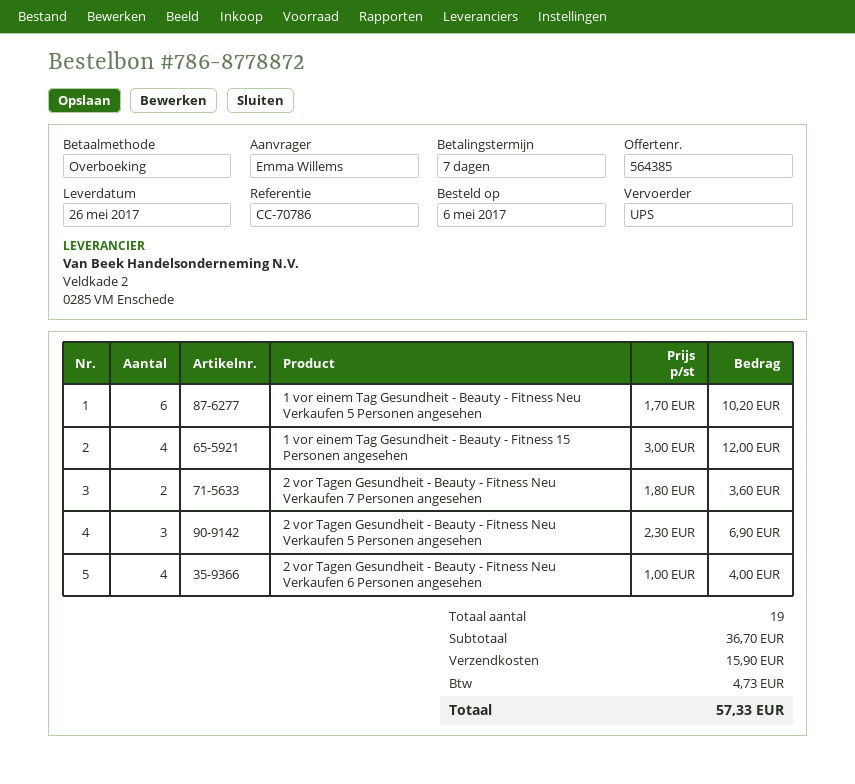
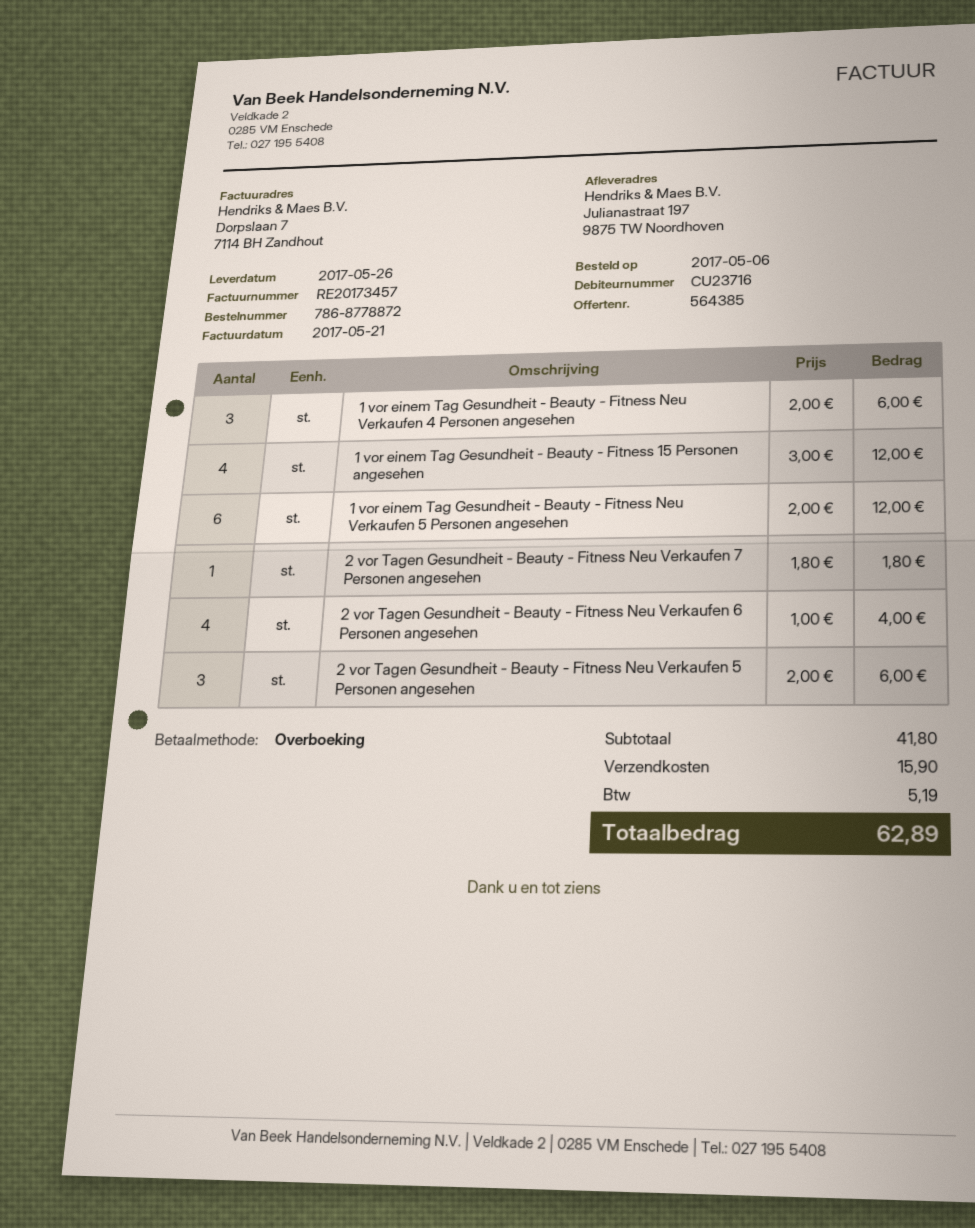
1 vor einem Tag Gesundheit - Beauty - Fitness Neu Verkaufen 5 Personen angesehen: 6 x 1.70 = 10.20 -> 6 x 2.00 = 12.00
2 vor Tagen Gesundheit - Beauty - Fitness Neu Verkaufen 7 Personen angesehen: 2 x 1.80 = 3.60 -> 1 x 1.80 = 1.80
2 vor Tagen Gesundheit - Beauty - Fitness Neu Verkaufen 5 Personen angesehen: 3 x 2.30 = 6.90 -> 3 x 2.00 = 6.00
1 vor einem Tag Gesundheit - Beauty - Fitness Neu Verkaufen 4 Personen angesehen: none -> 3 x 2.00 = 6.00
subtotal: 36.70 -> 41.80
tax: 4.73 -> 5.19
total: 57.33 -> 62.89

